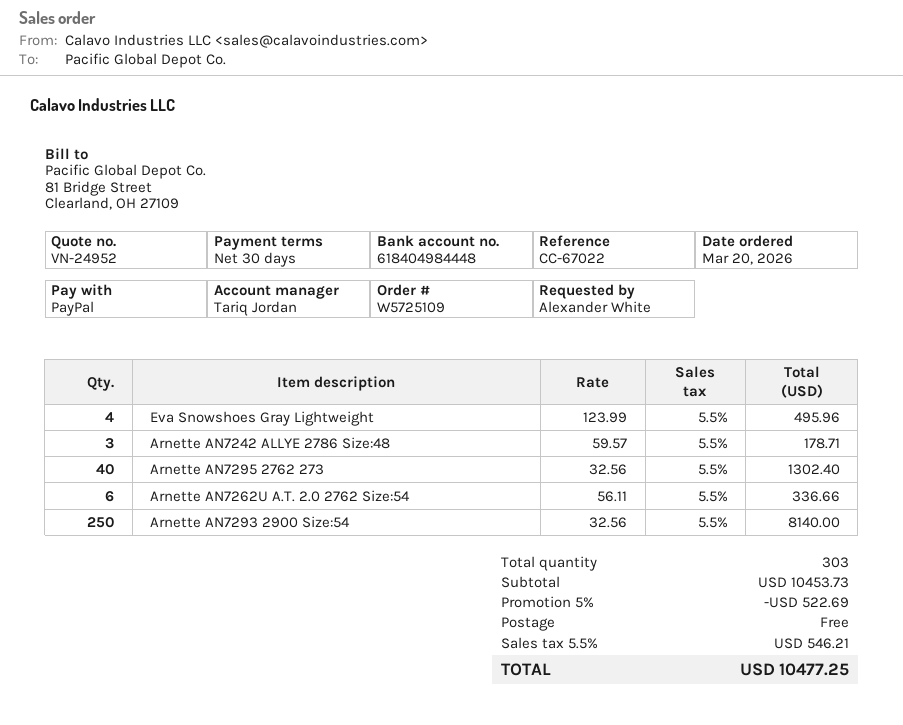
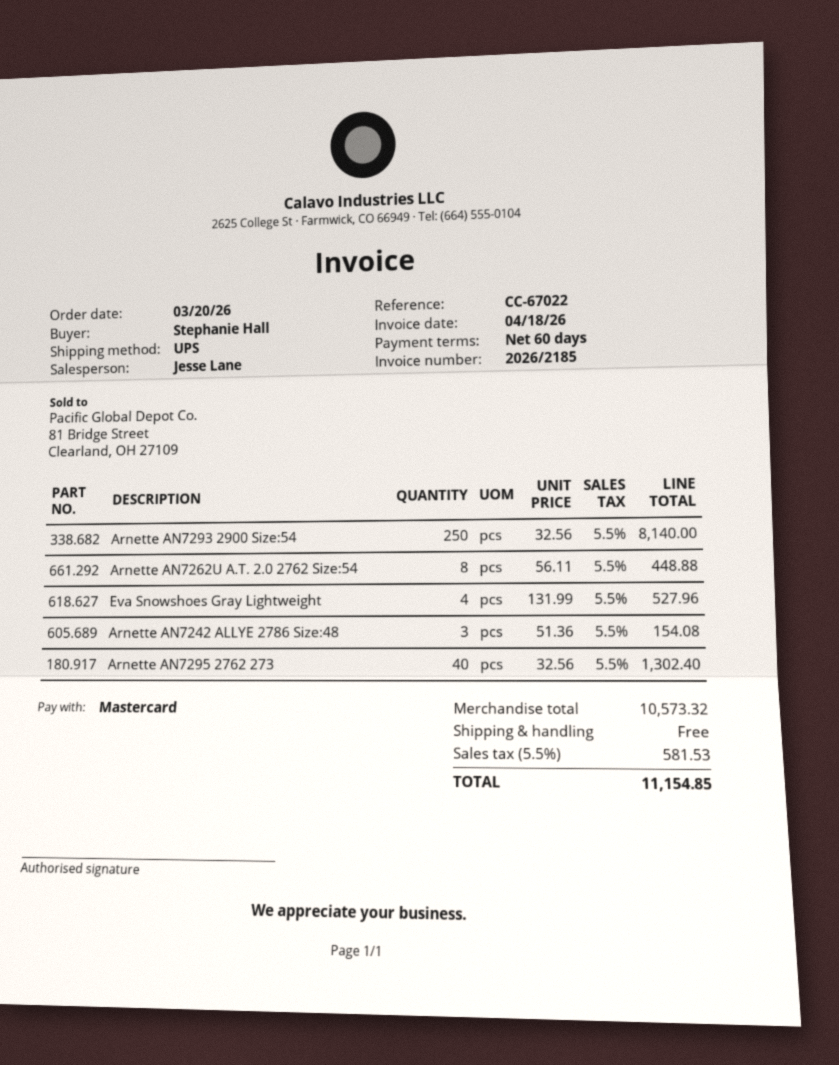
payment terms: 30 days -> 60 days
ordered by: Alexander White -> Stephanie Hall
sales rep: Tariq Jordan -> Jesse Lane
payment method: PayPal -> Mastercard
Eva Snowshoes Gray Lightweight: 4 x 123.99 = 495.96 -> 4 x 131.99 = 527.96
Arnette AN7242 ALLYE 2786 Size:48: 3 x 59.57 = 178.71 -> 3 x 51.36 = 154.08
Arnette AN7262U A.T. 2.0 2762 Size:54: 6 x 56.11 = 336.66 -> 8 x 56.11 = 448.88
subtotal: 10453.73 -> 10573.32
discount: 5% = 522.69 -> none
tax: 5.5% = 546.21 -> 5.5% = 581.53
total: 10477.25 -> 11154.85

